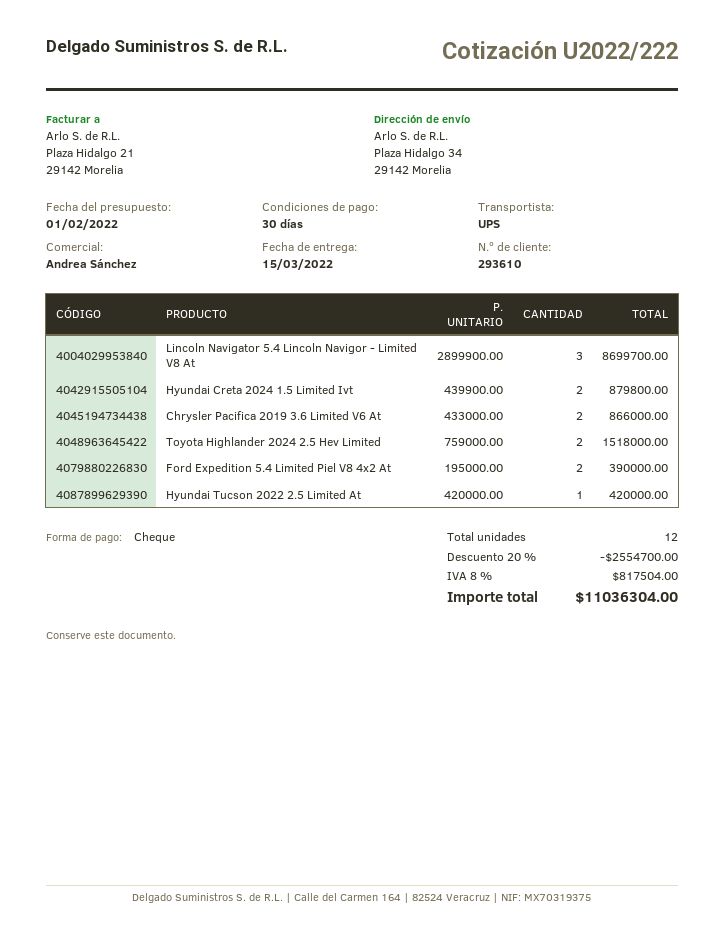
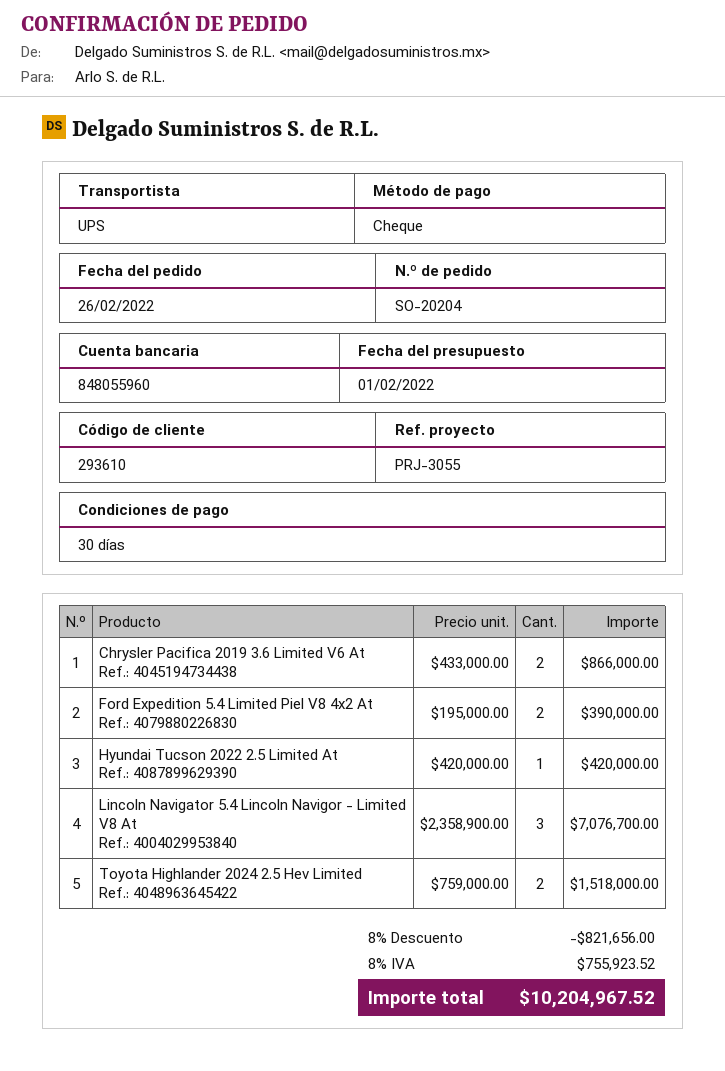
Lincoln Navigator 5.4 Lincoln Navigor - Limited V8 At: 3 x 2899900.00 = 8699700.00 -> 3 x 2358900.00 = 7076700.00
Hyundai Creta 2024 1.5 Limited Ivt: 2 x 439900.00 = 879800.00 -> none
discount: 20% = 2554700.00 -> 8% = 821656.00
tax: 8% = 817504.00 -> 8% = 755923.52
total: 11036304.00 -> 10204967.52

